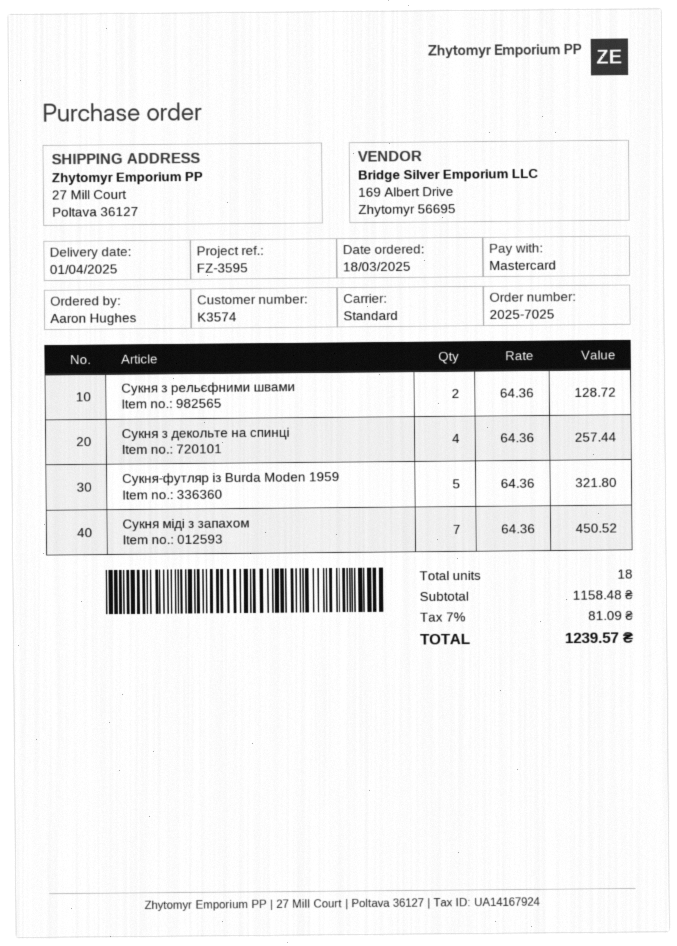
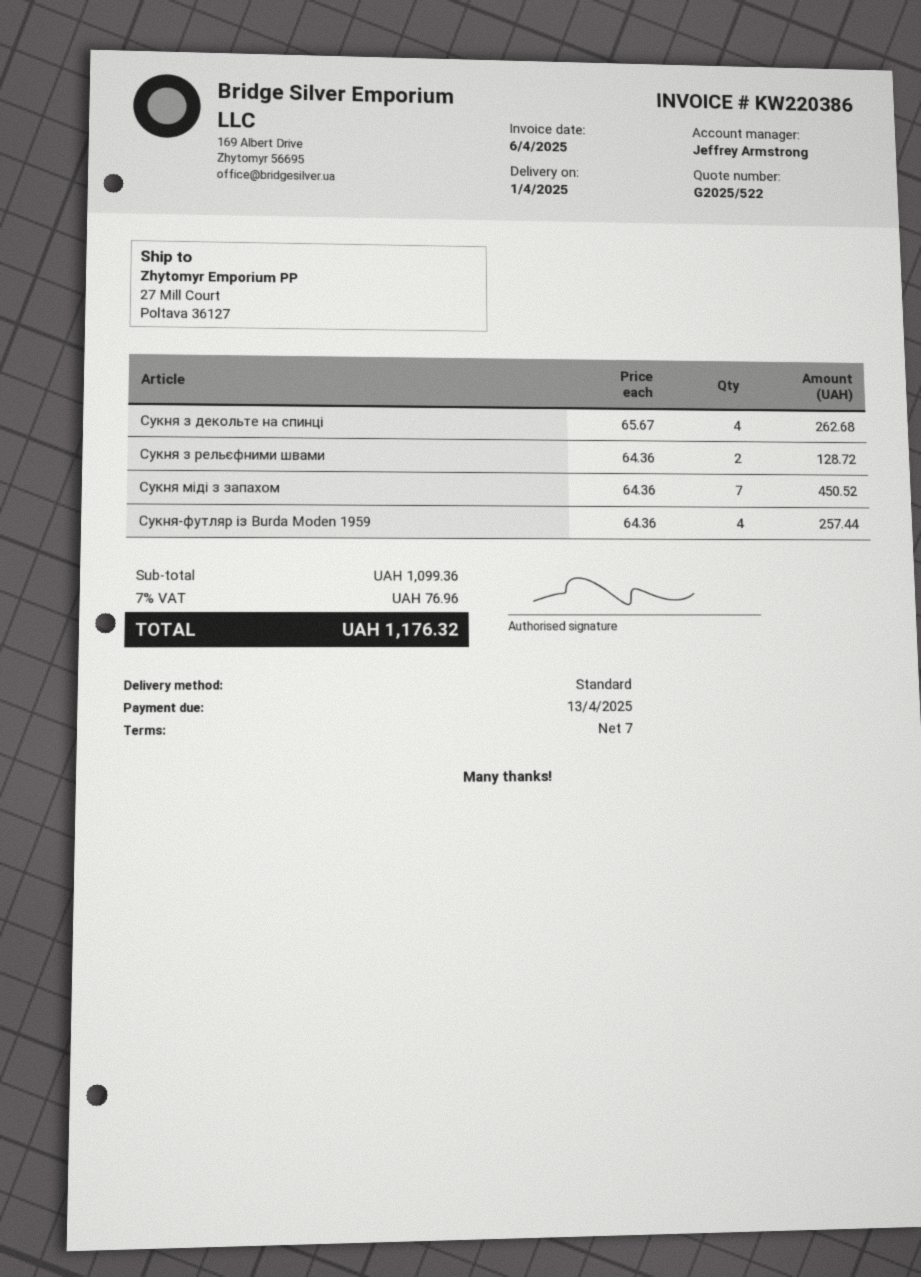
Сукня з декольте на спинці: 4 x 64.36 = 257.44 -> 4 x 65.67 = 262.68
Сукня-футляр із Burda Moden 1959: 5 x 64.36 = 321.80 -> 4 x 64.36 = 257.44
subtotal: 1158.48 -> 1099.36
tax: 7% = 81.09 -> 7% = 76.96
total: 1239.57 -> 1176.32

